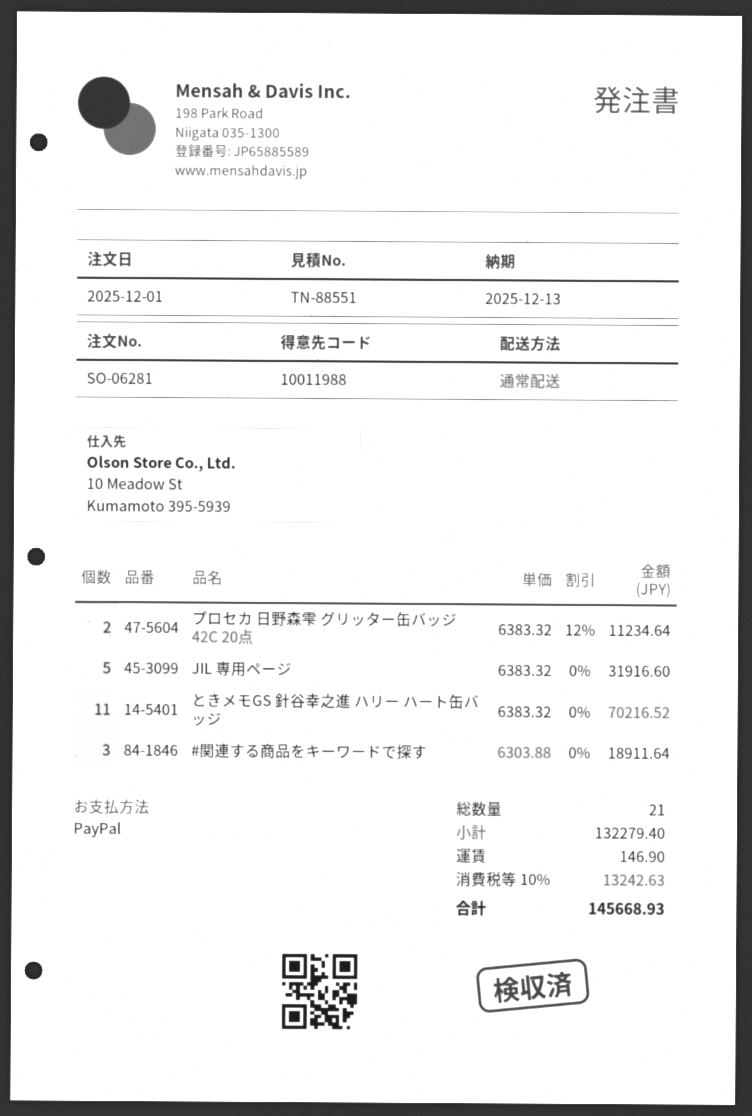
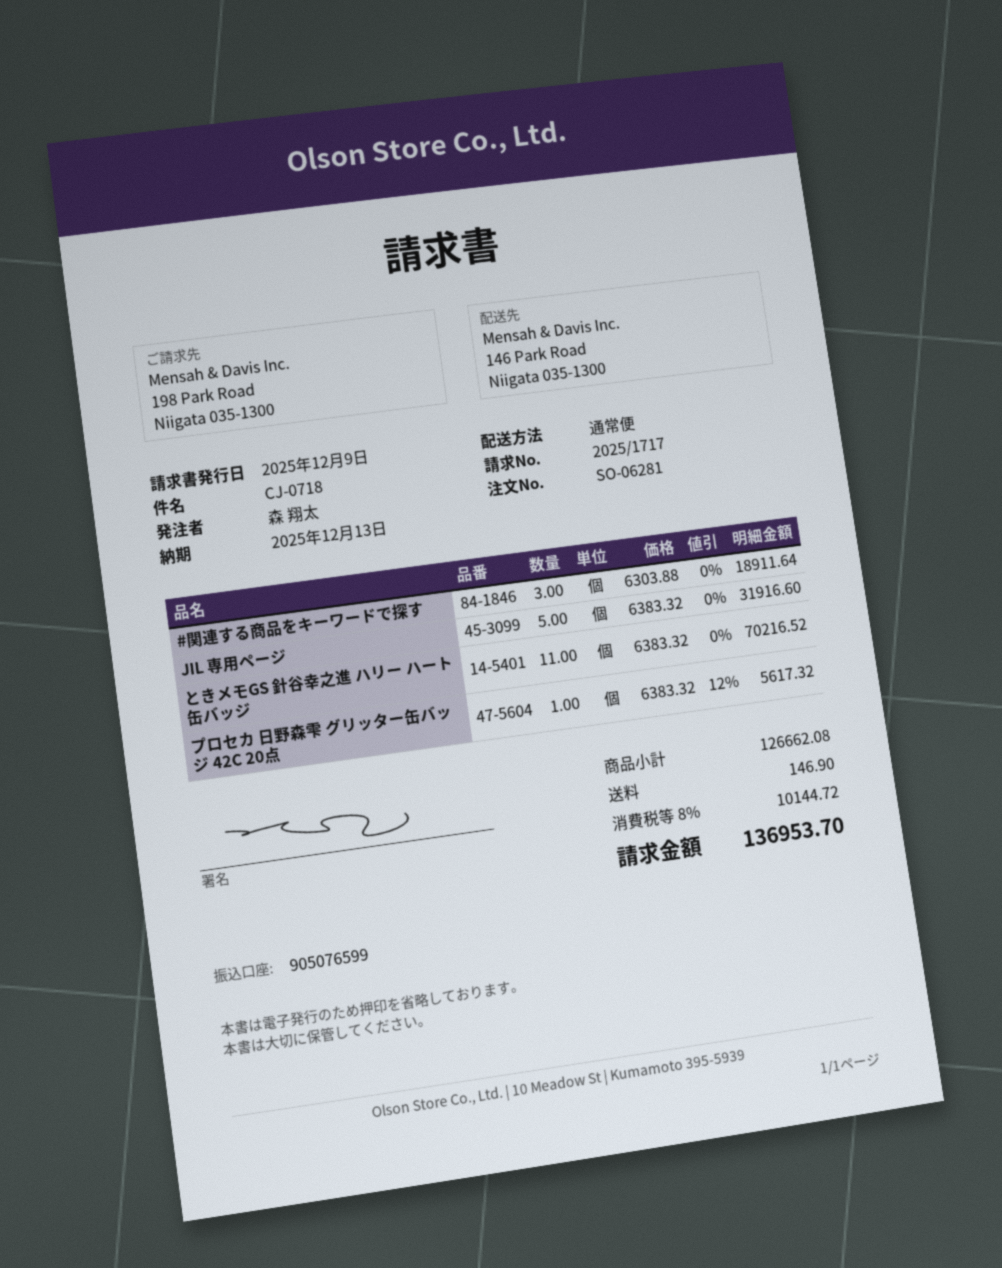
プロセカ 日野森雫 グリッター缶バッジ 42C 20点: 2 x 6383.32 - 12% = 11234.64 -> 1 x 6383.32 - 12% = 5617.32
subtotal: 132279.40 -> 126662.08
tax: 10% = 13242.63 -> 8% = 10144.72
total: 145668.93 -> 136953.70

